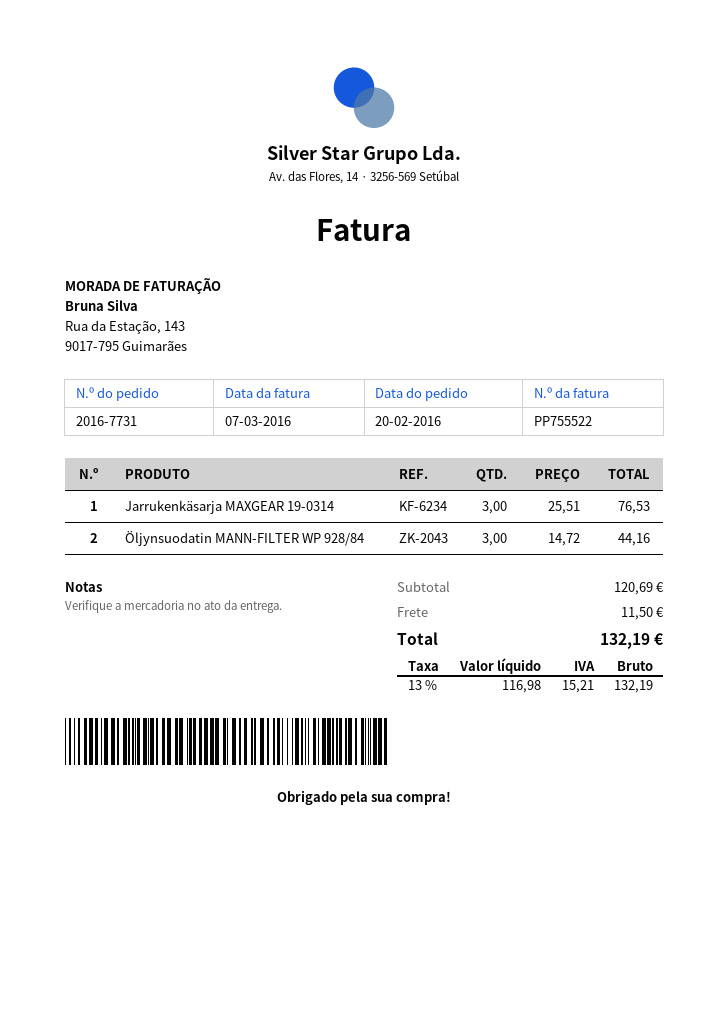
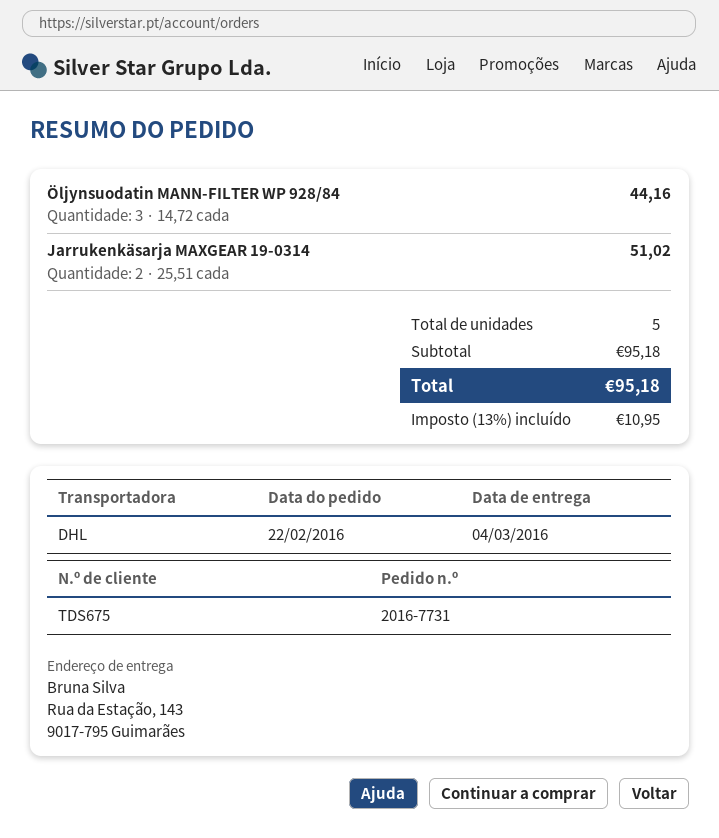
order date: 2016-02-20 -> 2016-02-22
Jarrukenkäsarja MAXGEAR 19-0314: 3 x 25.51 = 76.53 -> 2 x 25.51 = 51.02
subtotal: 120.69 -> 95.18
shipping: 11.50 -> none
tax: 13% = 15.21 -> 13% = 10.95
total: 132.19 -> 95.18

